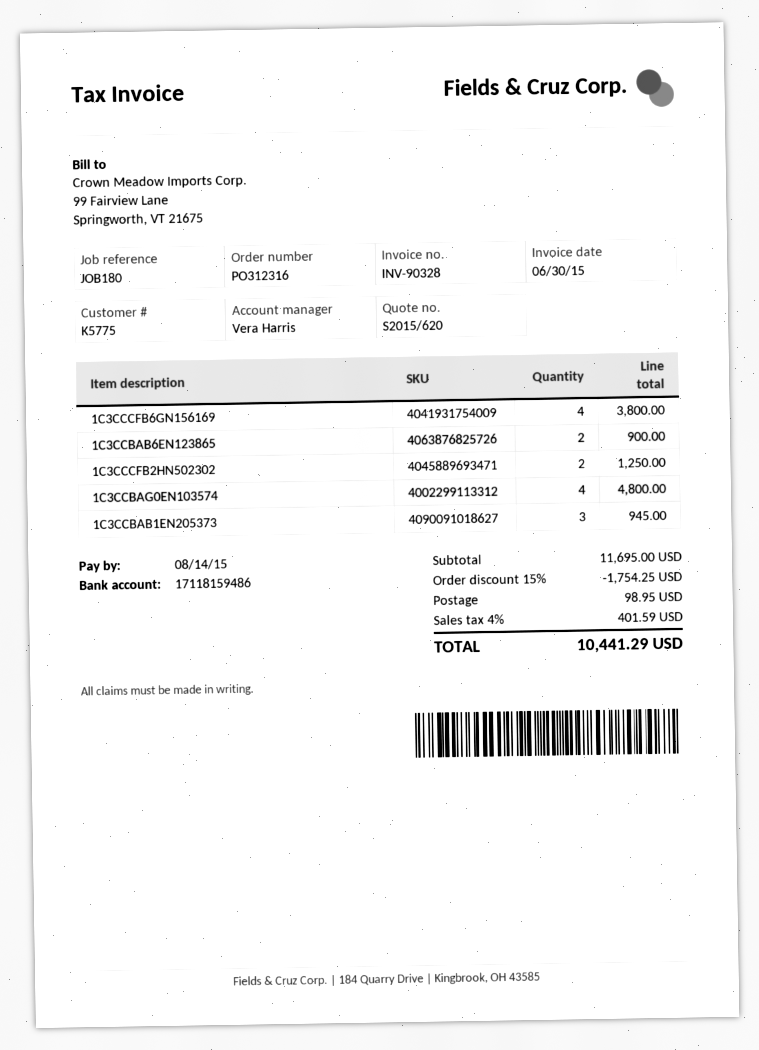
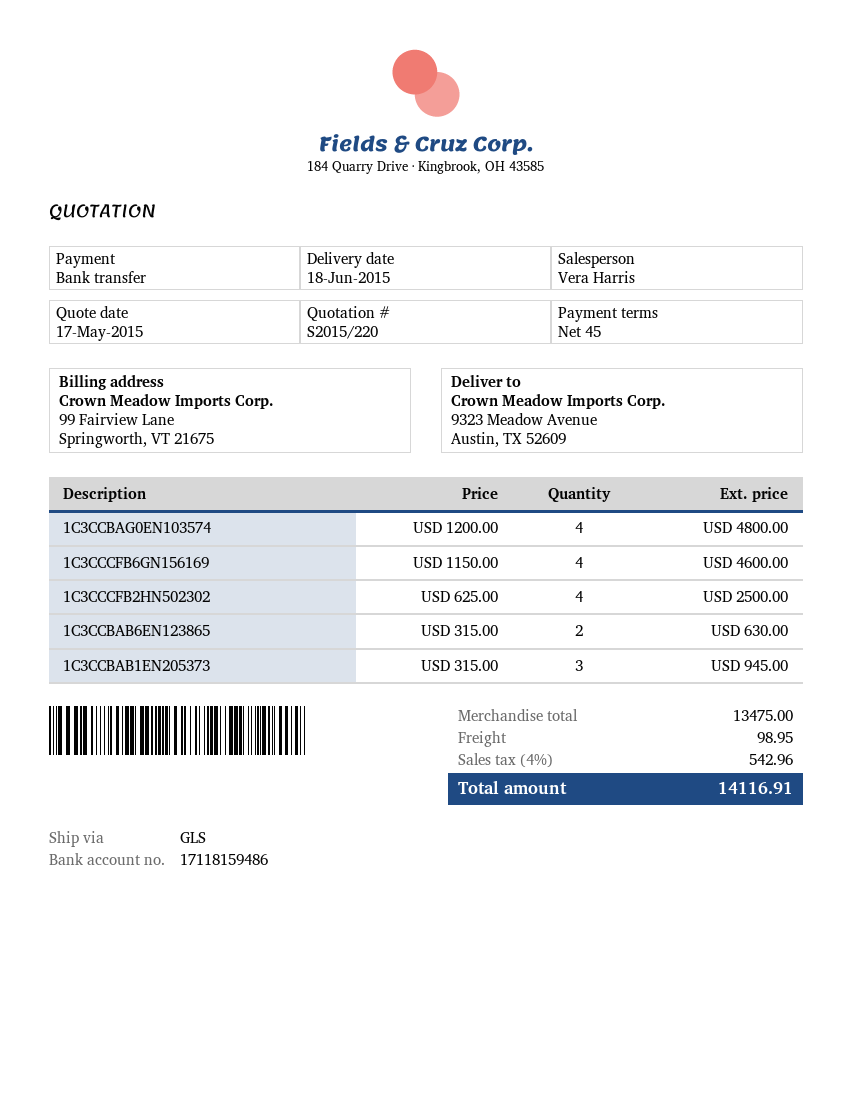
quote number: S2015/620 -> S2015/220
1C3CCCFB6GN156169: 4 for 3800.00 -> 4 for 4600.00
1C3CCBAB6EN123865: 2 for 900.00 -> 2 for 630.00
1C3CCCFB2HN502302: 2 for 1250.00 -> 4 for 2500.00
subtotal: 11695.00 -> 13475.00
discount: 15% = 1754.25 -> none
tax: 4% = 401.59 -> 4% = 542.96
total: 10441.29 -> 14116.91

